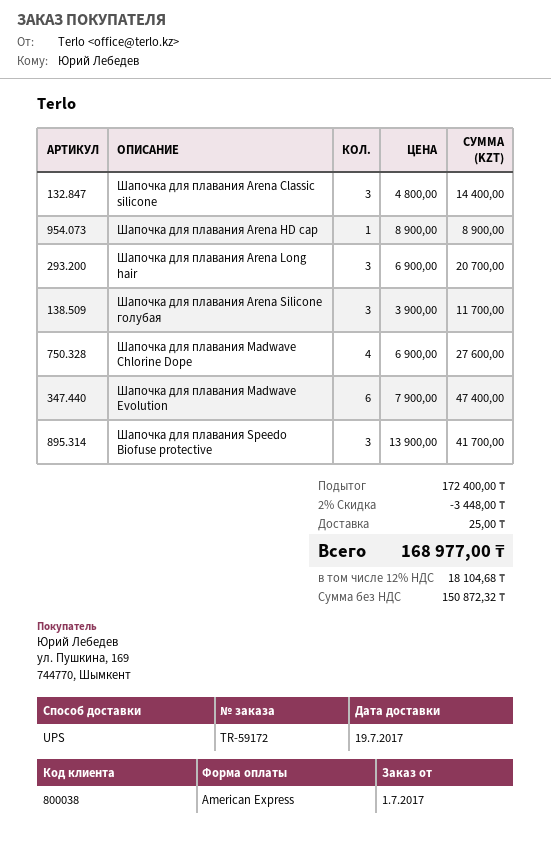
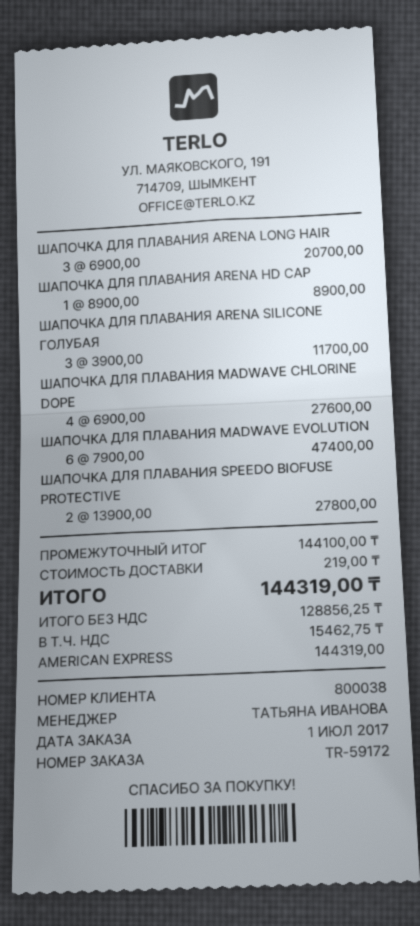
Шапочка для плавания Arena Classic silicone: 3 x 4800.00 = 14400.00 -> none
Шапочка для плавания Speedo Biofuse protective: 3 x 13900.00 = 41700.00 -> 2 x 13900.00 = 27800.00
subtotal: 172400.00 -> 144100.00
discount: 2% = 3448.00 -> none
shipping: 25.00 -> 219.00
net: 150872.32 -> 128856.25
tax: 18104.68 -> 15462.75
total: 168977.00 -> 144319.00

